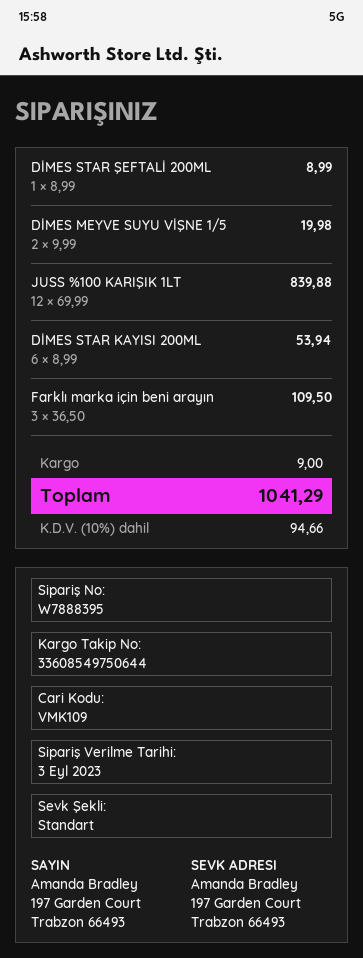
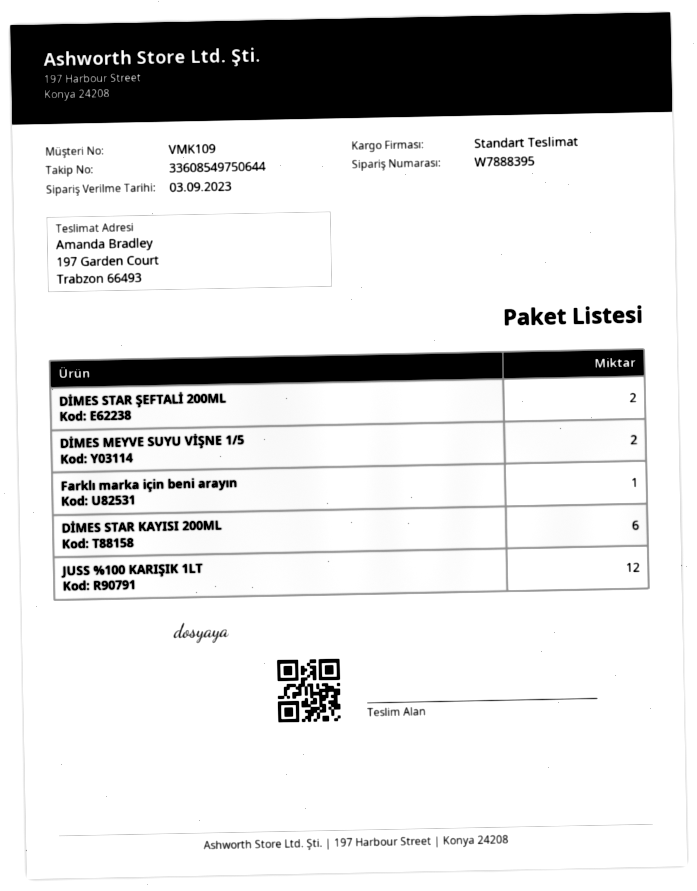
DİMES STAR ŞEFTALİ 200ML: 1 -> 2
Farklı marka için beni arayın: 3 -> 1

